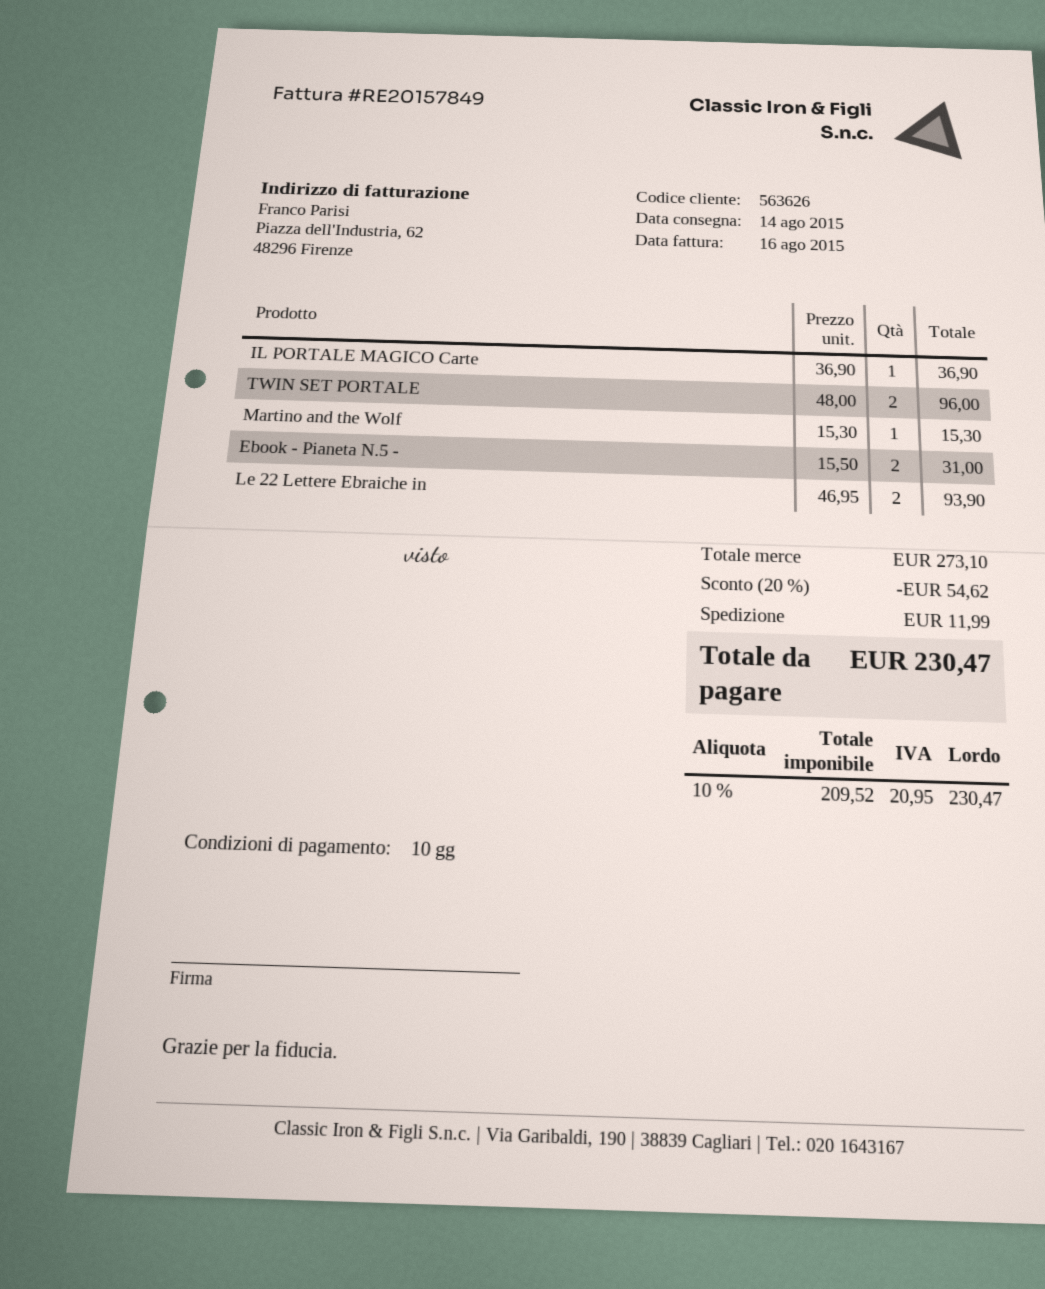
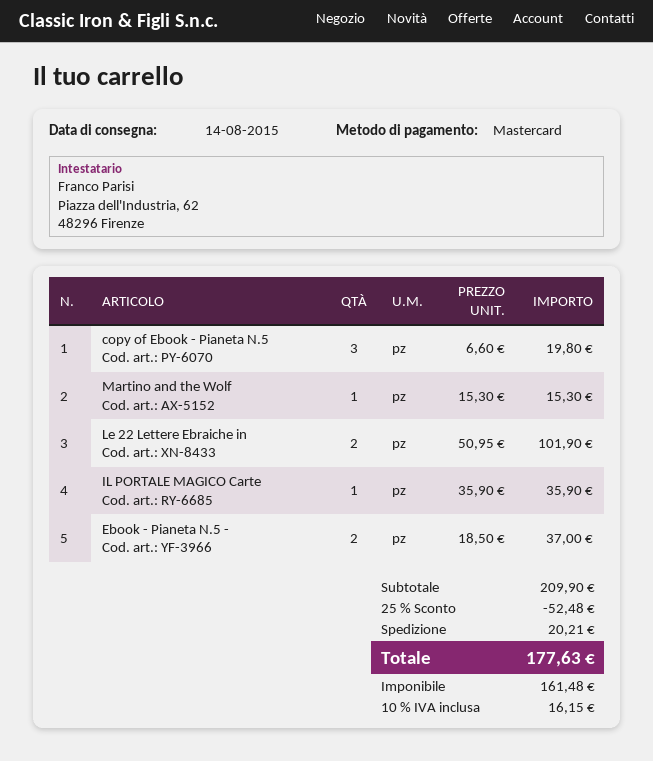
IL PORTALE MAGICO Carte: 1 x 36.90 = 36.90 -> 1 x 35.90 = 35.90
TWIN SET PORTALE: 2 x 48.00 = 96.00 -> none
Ebook - Pianeta N.5 -: 2 x 15.50 = 31.00 -> 2 x 18.50 = 37.00
Le 22 Lettere Ebraiche in: 2 x 46.95 = 93.90 -> 2 x 50.95 = 101.90
copy of Ebook - Pianeta N.5: none -> 3 x 6.60 = 19.80
subtotal: 273.10 -> 209.90
discount: 20% = 54.62 -> 25% = 52.48
shipping: 11.99 -> 20.21
net: 209.52 -> 161.48
tax: 10% = 20.95 -> 10% = 16.15
total: 230.47 -> 177.63

